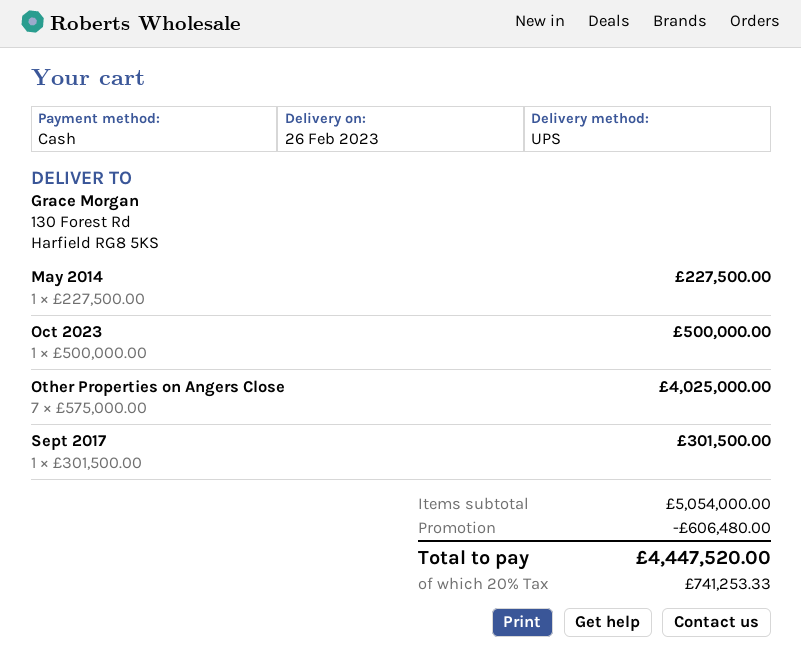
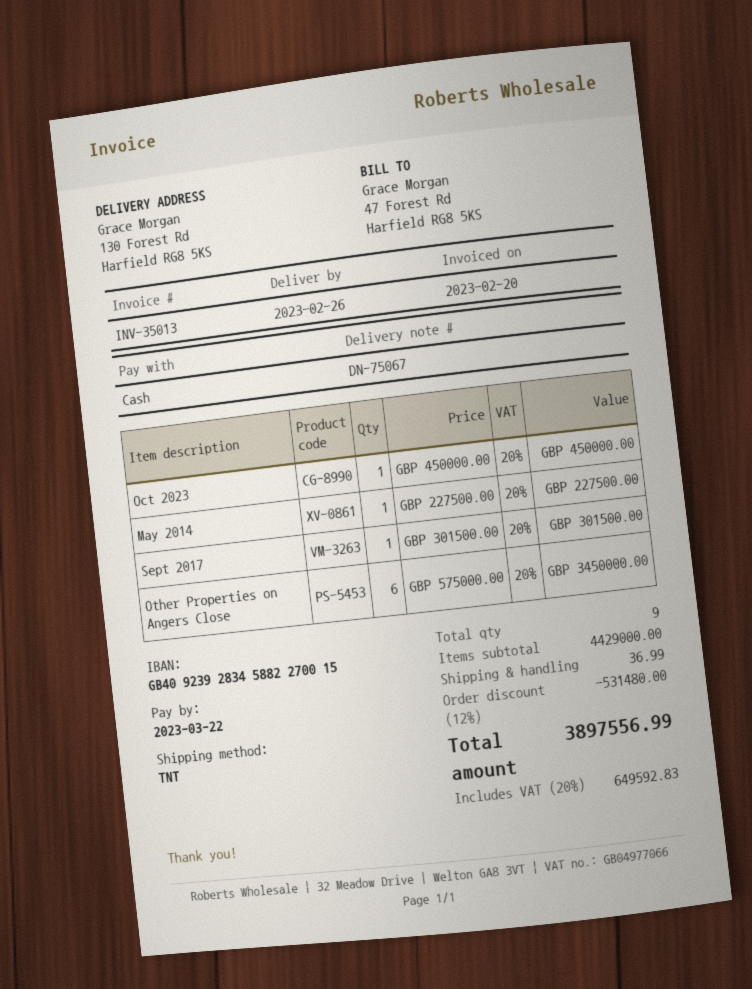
shipping method: UPS -> TNT
Oct 2023: 1 x 500000.00 = 500000.00 -> 1 x 450000.00 = 450000.00
Other Properties on Angers Close: 7 x 575000.00 = 4025000.00 -> 6 x 575000.00 = 3450000.00
subtotal: 5054000.00 -> 4429000.00
discount: 606480.00 -> 531480.00
shipping: none -> 36.99
tax: 20% = 741253.33 -> 20% = 649592.83
total: 4447520.00 -> 3897556.99

